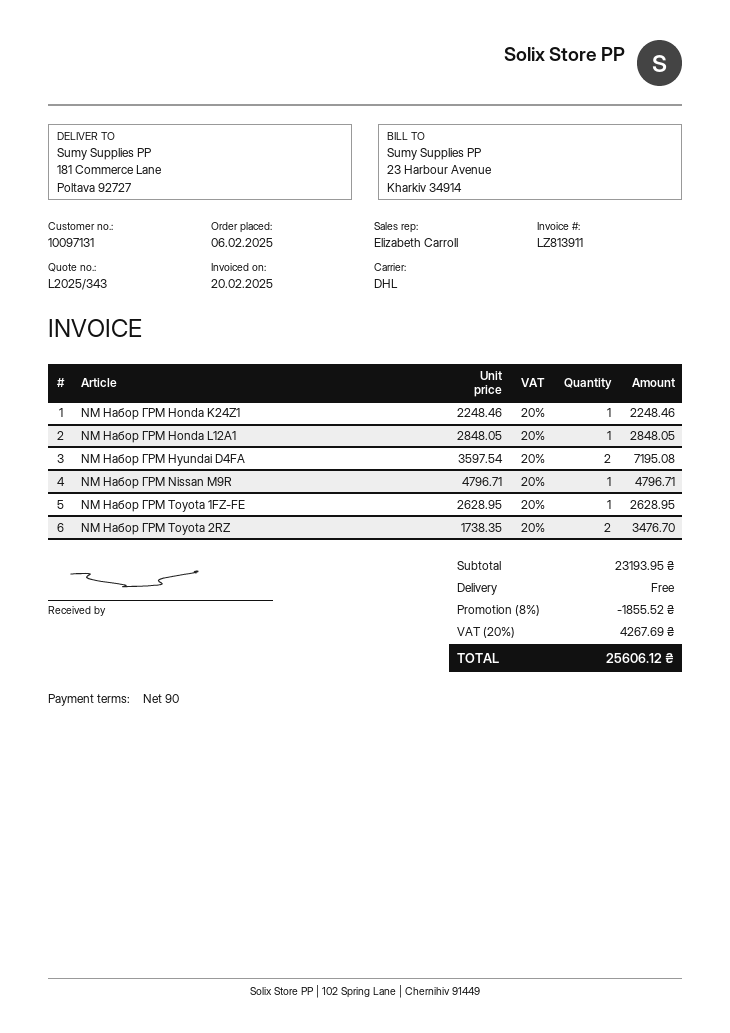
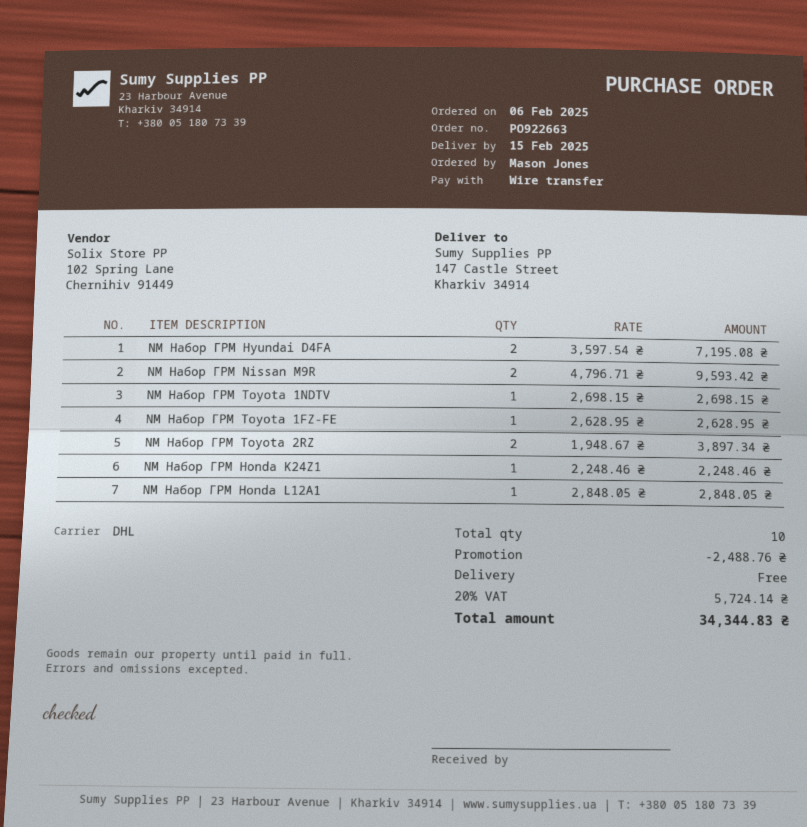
ship to: 181 Commerce Lane, Poltava 92727 -> 147 Castle Street, Kharkiv 34914
NM Набор ГРМ Nissan M9R: 1 x 4796.71 = 4796.71 -> 2 x 4796.71 = 9593.42
NM Набор ГРМ Toyota 2RZ: 2 x 1738.35 = 3476.70 -> 2 x 1948.67 = 3897.34
NM Набор ГРМ Toyota 1NDTV: none -> 1 x 2698.15 = 2698.15
discount: 1855.52 -> 2488.76
tax: 20% = 4267.69 -> 20% = 5724.14
total: 25606.12 -> 34344.83

